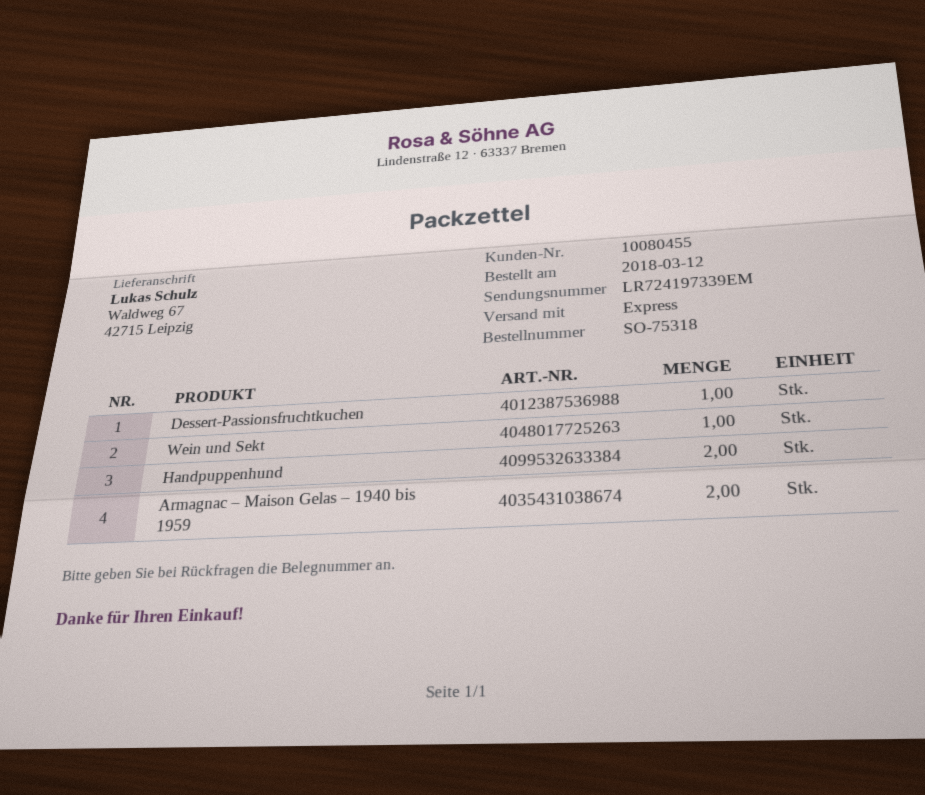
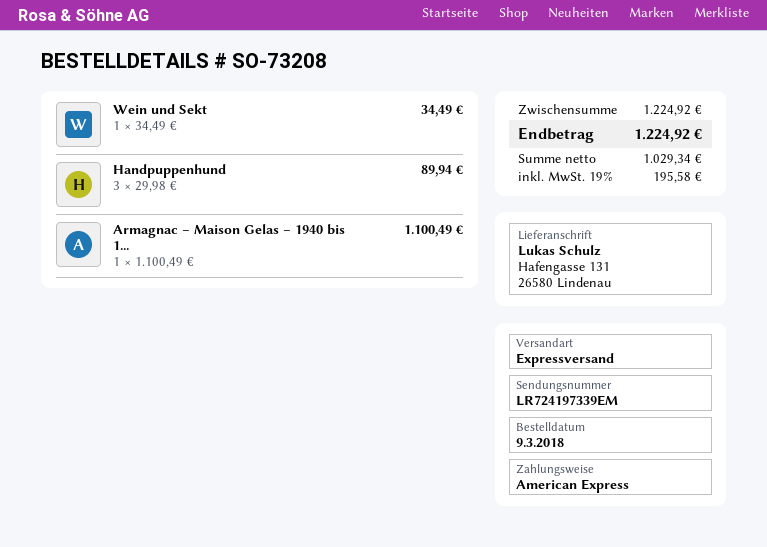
order number: SO-75318 -> SO-73208
order date: 2018-03-12 -> 2018-03-09
ship to: Waldweg 67, 42715 Leipzig -> Hafengasse 131, 26580 Lindenau
Dessert-Passionsfruchtkuchen: 1 -> none
Handpuppenhund: 2 -> 3
Armagnac – Maison Gelas – 1940 bis 1959: 2 -> 1

